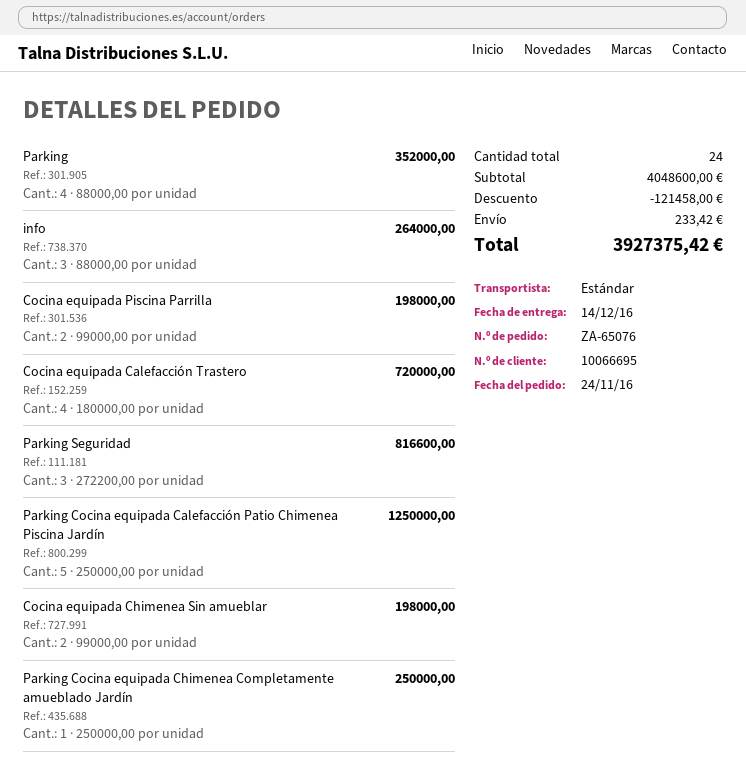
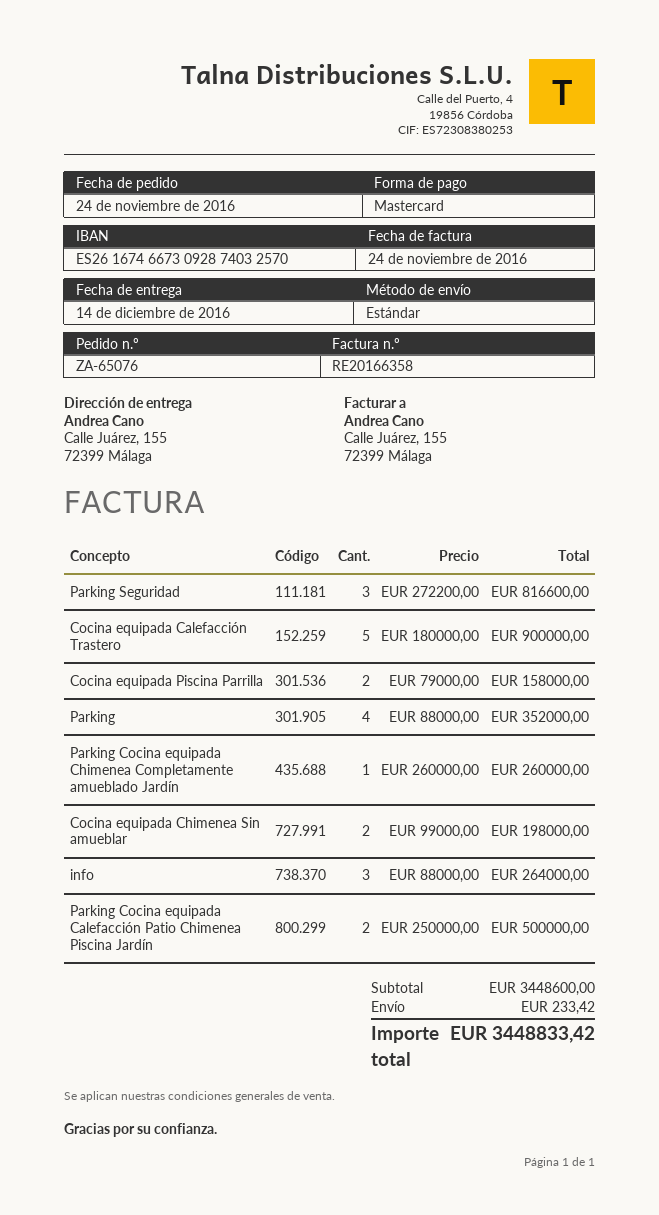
Cocina equipada Piscina Parrilla: 2 x 99000.00 = 198000.00 -> 2 x 79000.00 = 158000.00
Cocina equipada Calefacción Trastero: 4 x 180000.00 = 720000.00 -> 5 x 180000.00 = 900000.00
Parking Cocina equipada Calefacción Patio Chimenea Piscina Jardín: 5 x 250000.00 = 1250000.00 -> 2 x 250000.00 = 500000.00
Parking Cocina equipada Chimenea Completamente amueblado Jardín: 1 x 250000.00 = 250000.00 -> 1 x 260000.00 = 260000.00
subtotal: 4048600.00 -> 3448600.00
discount: 121458.00 -> none
total: 3927375.42 -> 3448833.42

